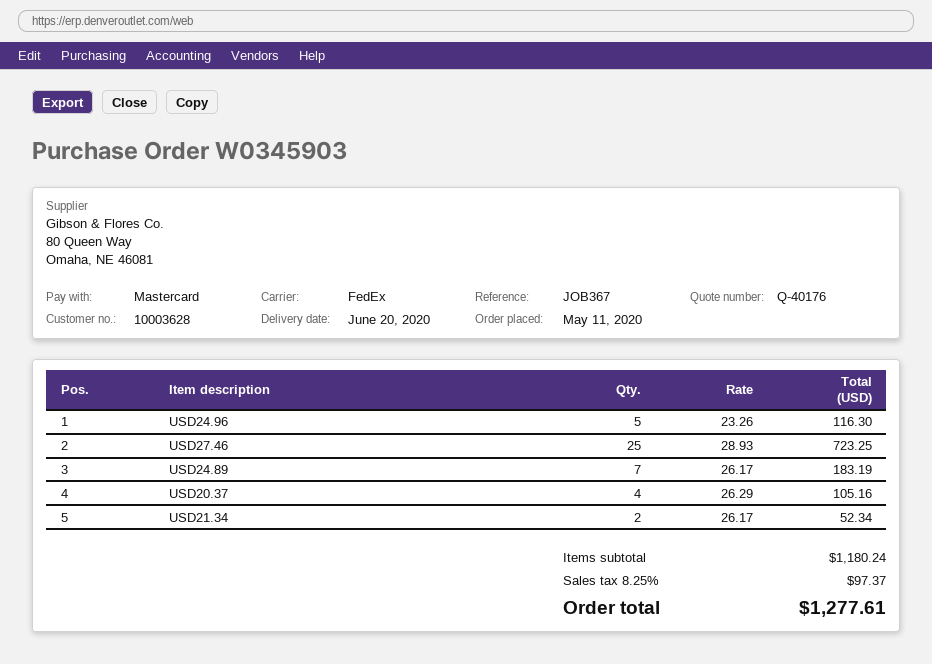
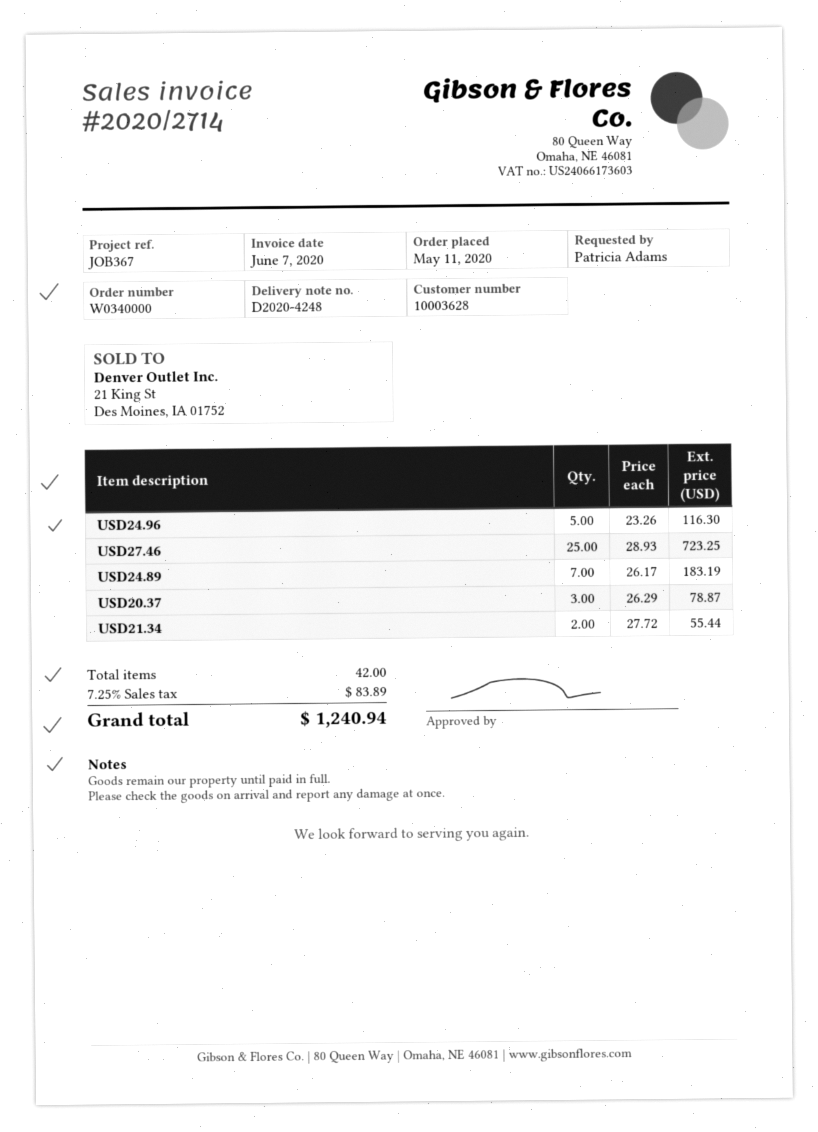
order number: W0345903 -> W0340000
USD20.37: 4 x 26.29 = 105.16 -> 3 x 26.29 = 78.87
USD21.34: 2 x 26.17 = 52.34 -> 2 x 27.72 = 55.44
tax: 8.25% = 97.37 -> 7.25% = 83.89
total: 1277.61 -> 1240.94

